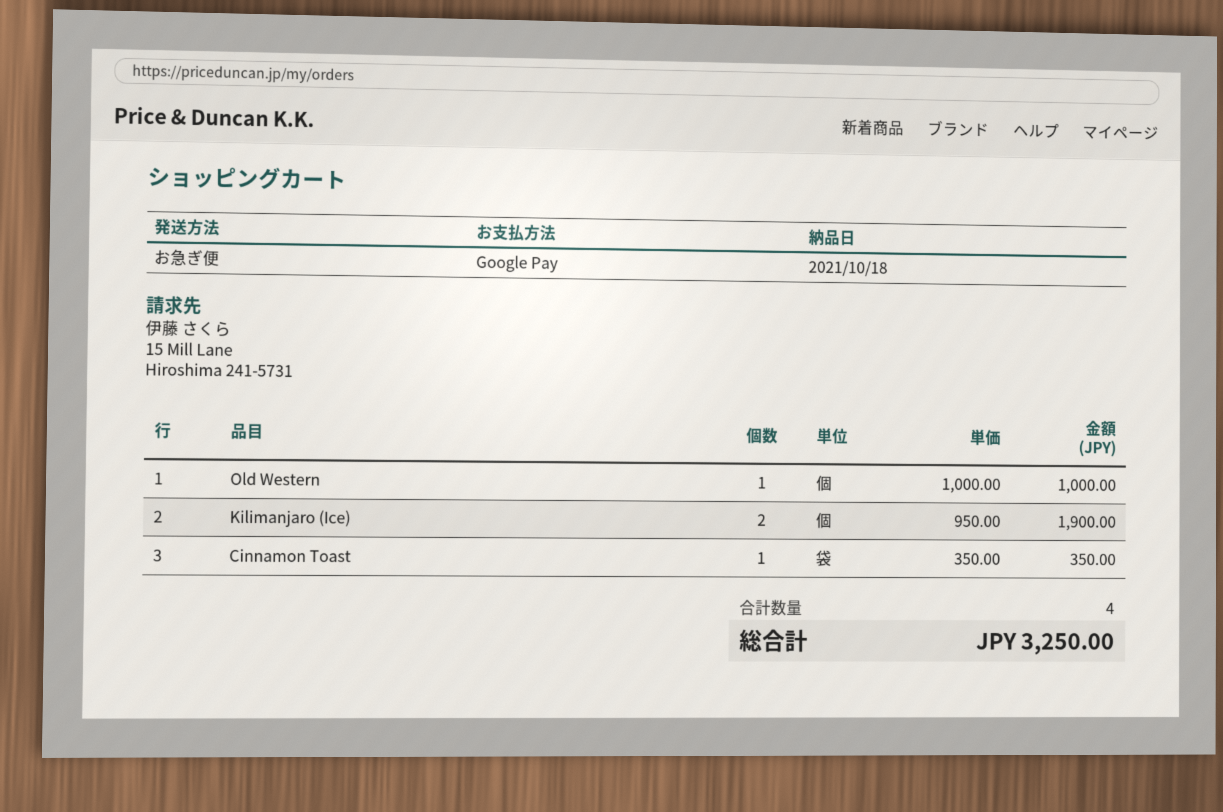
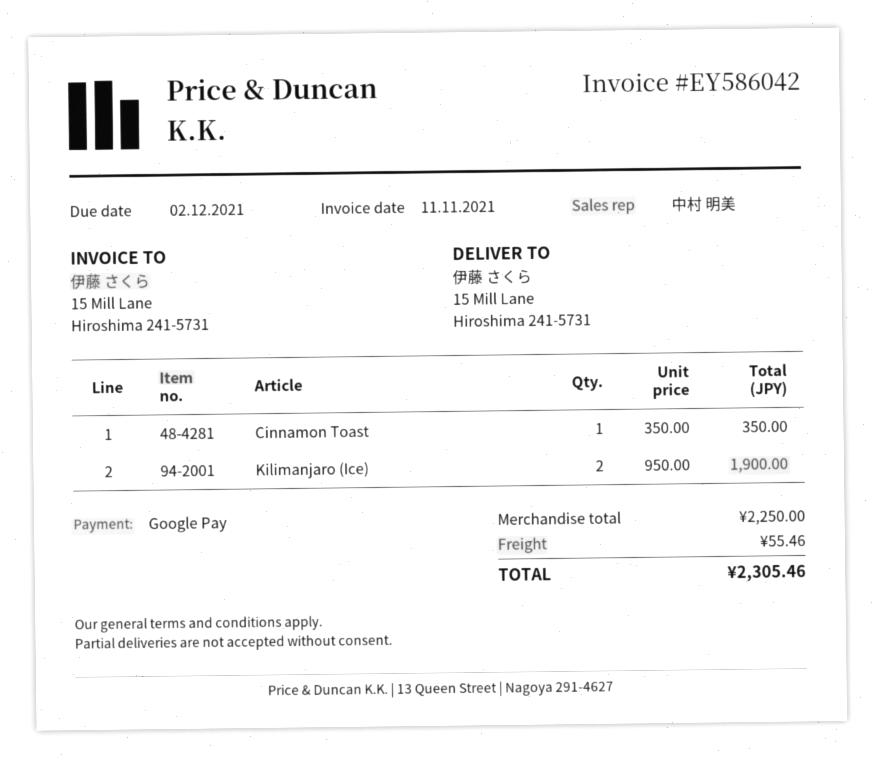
Old Western: 1 x 1000.00 = 1000.00 -> none
shipping: none -> 55.46
total: 3250.00 -> 2305.46

